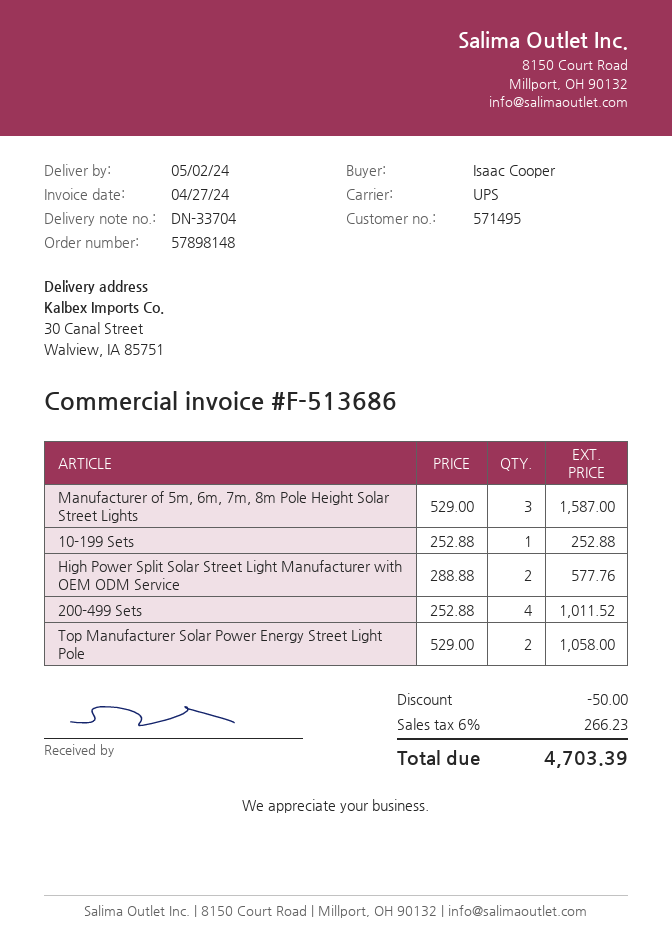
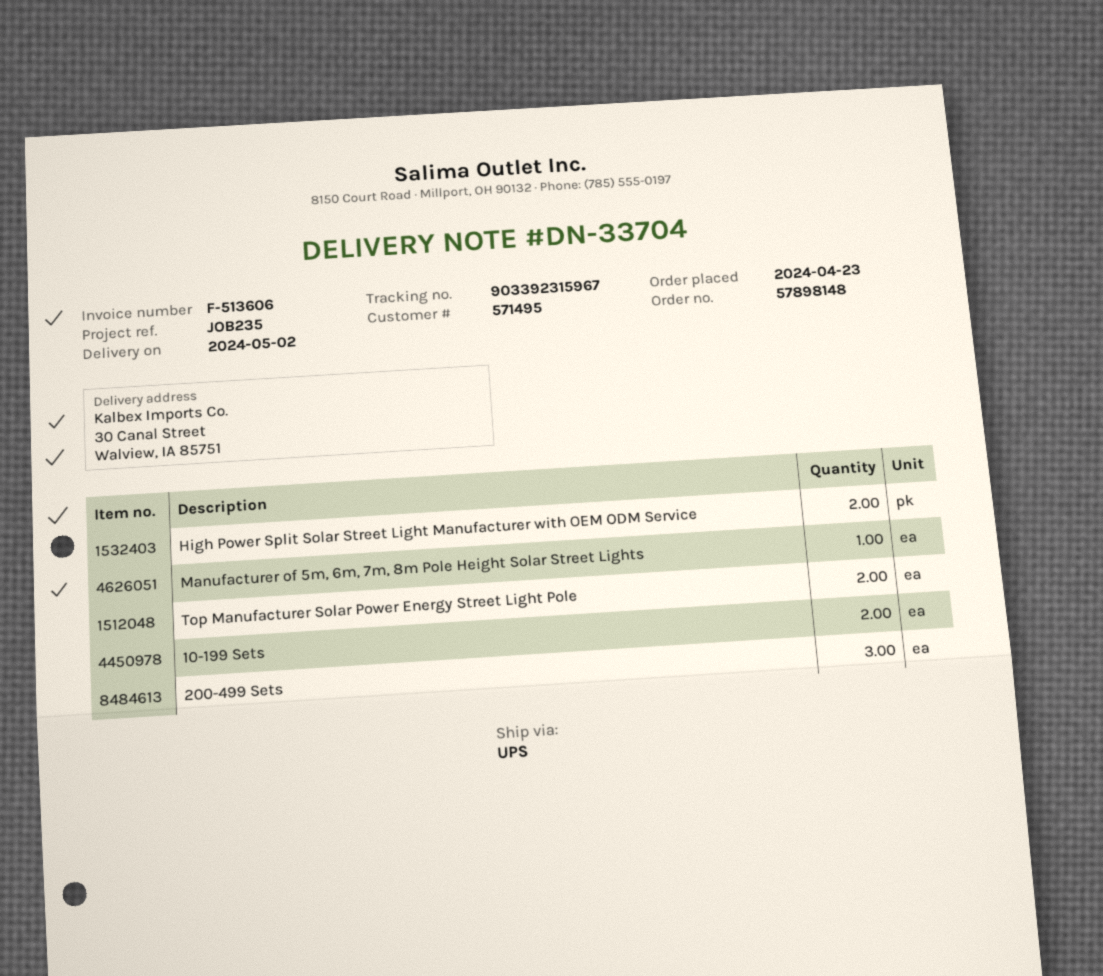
invoice number: F-513686 -> F-513606
Manufacturer of 5m, 6m, 7m, 8m Pole Height Solar Street Lights: 3 -> 1
10-199 Sets: 1 -> 2
200-499 Sets: 4 -> 3

